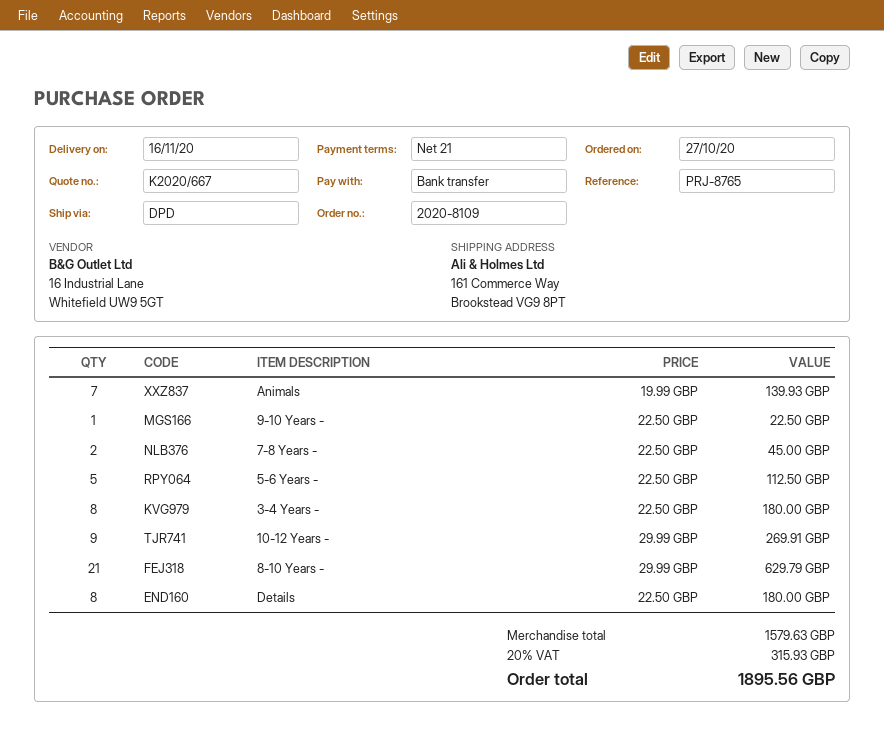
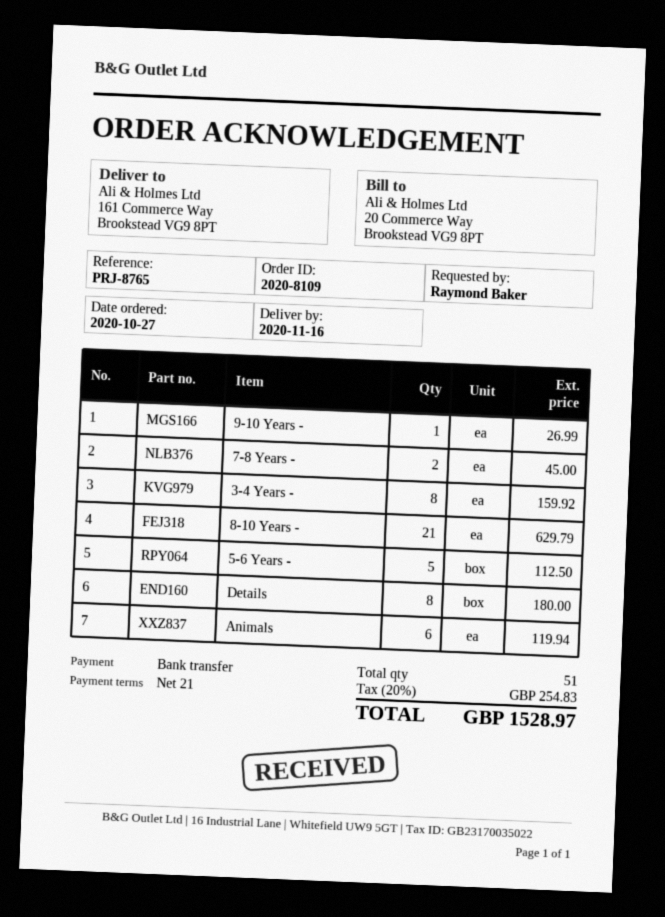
Animals: 7 for 139.93 -> 6 for 119.94
9-10 Years -: 1 for 22.50 -> 1 for 26.99
3-4 Years -: 8 for 180.00 -> 8 for 159.92
10-12 Years -: 9 for 269.91 -> none
tax: 20% = 315.93 -> 20% = 254.83
total: 1895.56 -> 1528.97

